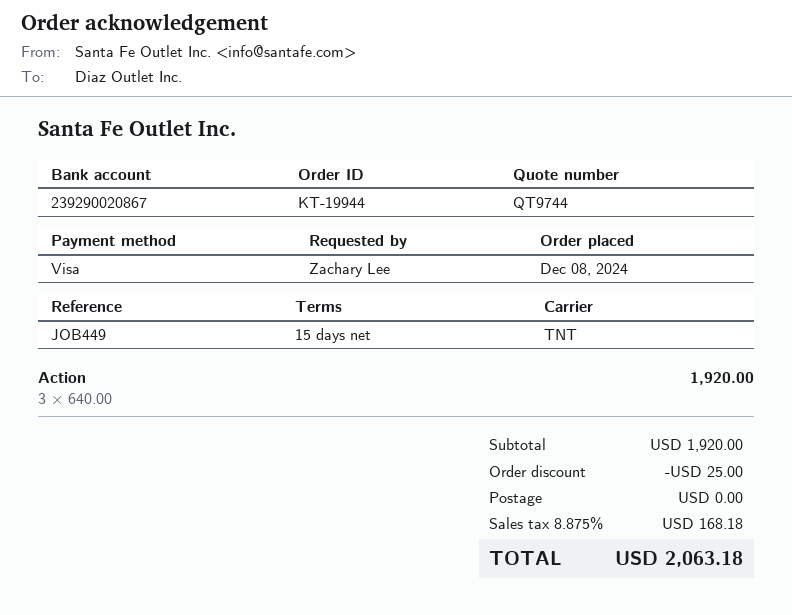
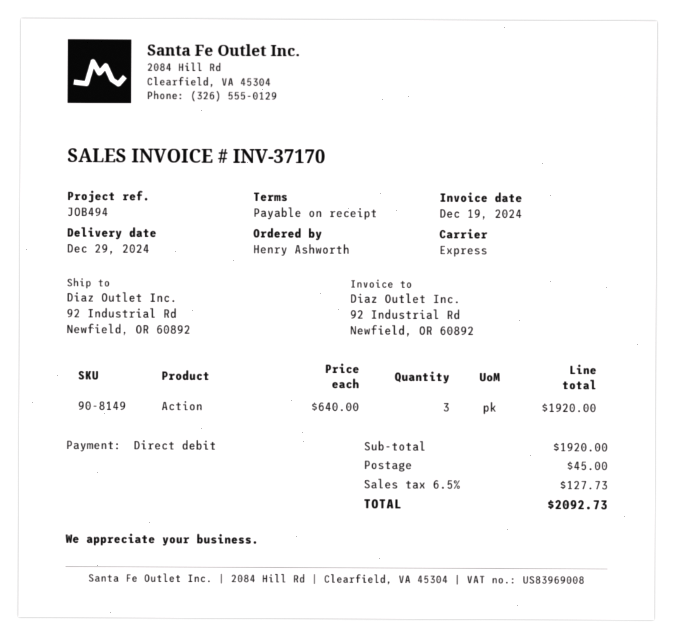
payment terms: 15 days -> on receipt
reference: JOB449 -> JOB494
ordered by: Zachary Lee -> Henry Ashworth
payment method: Visa -> direct debit
shipping method: TNT -> express
discount: 25.00 -> none
shipping: 0.00 -> 45.00
tax: 8.875% = 168.18 -> 6.5% = 127.73
total: 2063.18 -> 2092.73

